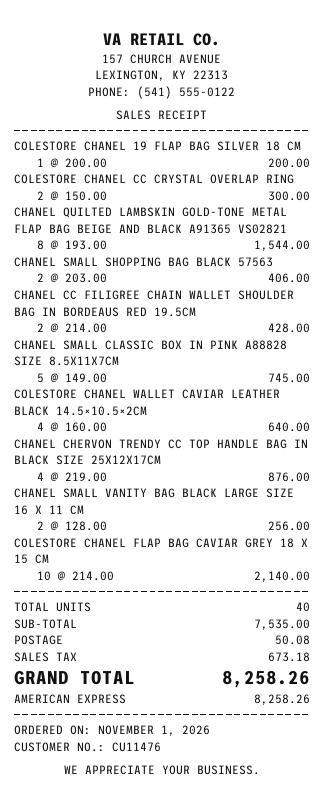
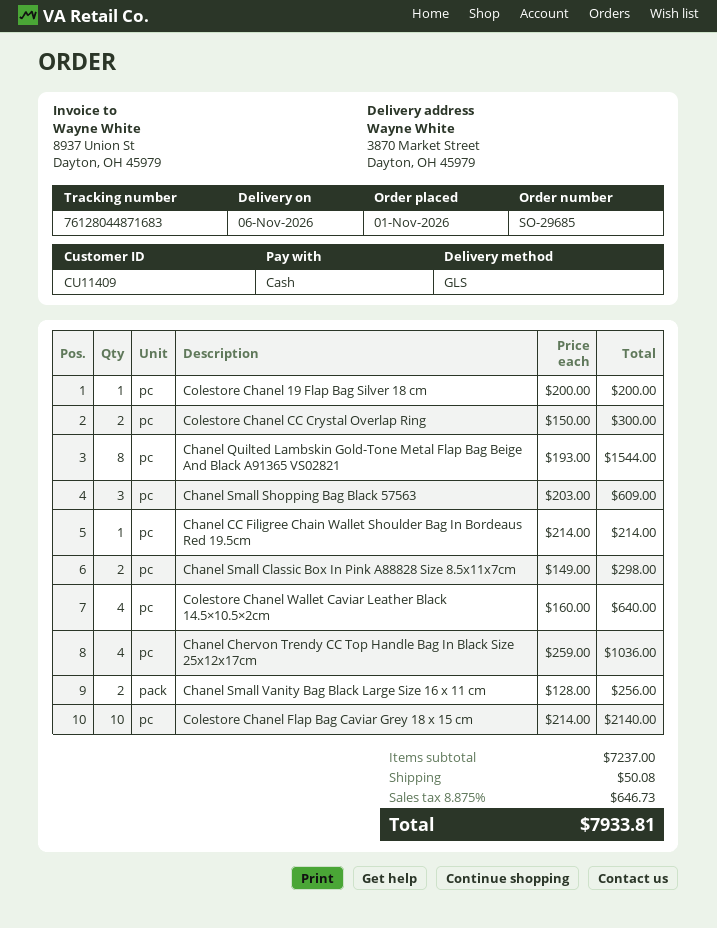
customer number: CU11476 -> CU11409
payment method: American Express -> cash
CHANEL SMALL SHOPPING BAG BLACK 57563: 2 x 203.00 = 406.00 -> 3 x 203.00 = 609.00
CHANEL CC FILIGREE CHAIN WALLET SHOULDER BAG IN BORDEAUS RED 19.5CM: 2 x 214.00 = 428.00 -> 1 x 214.00 = 214.00
CHANEL SMALL CLASSIC BOX IN PINK A88828 SIZE 8.5X11X7CM: 5 x 149.00 = 745.00 -> 2 x 149.00 = 298.00
CHANEL CHERVON TRENDY CC TOP HANDLE BAG IN BLACK SIZE 25X12X17CM: 4 x 219.00 = 876.00 -> 4 x 259.00 = 1036.00
subtotal: 7535.00 -> 7237.00
tax: 673.18 -> 646.73
total: 8258.26 -> 7933.81

